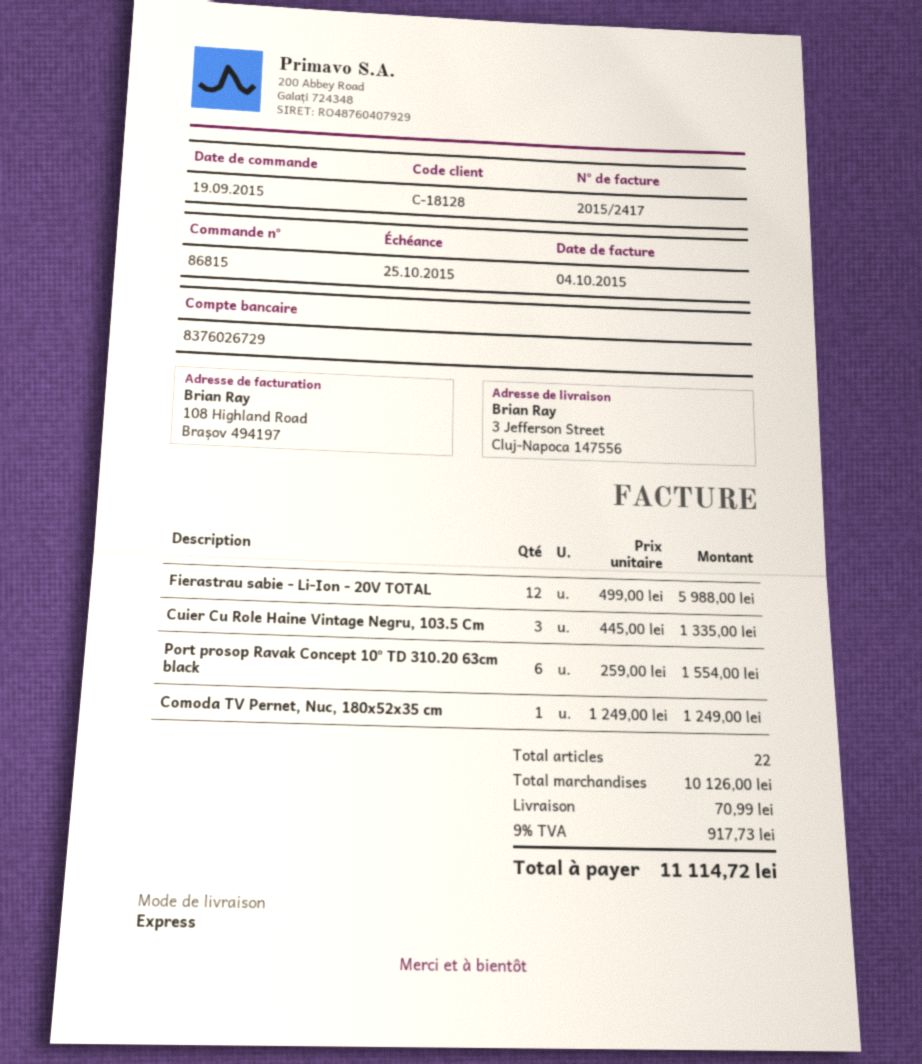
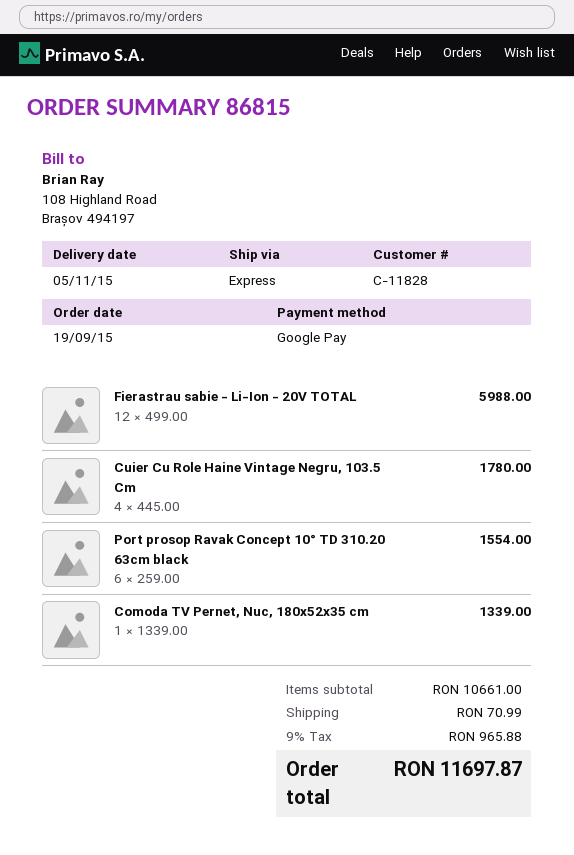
customer number: C-18128 -> C-11828
Cuier Cu Role Haine Vintage Negru, 103.5 Cm: 3 x 445.00 = 1335.00 -> 4 x 445.00 = 1780.00
Comoda TV Pernet, Nuc, 180x52x35 cm: 1 x 1249.00 = 1249.00 -> 1 x 1339.00 = 1339.00
subtotal: 10126.00 -> 10661.00
tax: 9% = 917.73 -> 9% = 965.88
total: 11114.72 -> 11697.87

